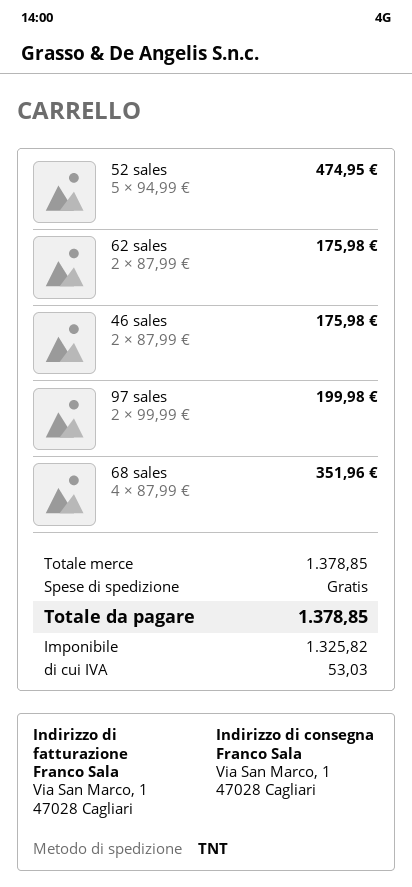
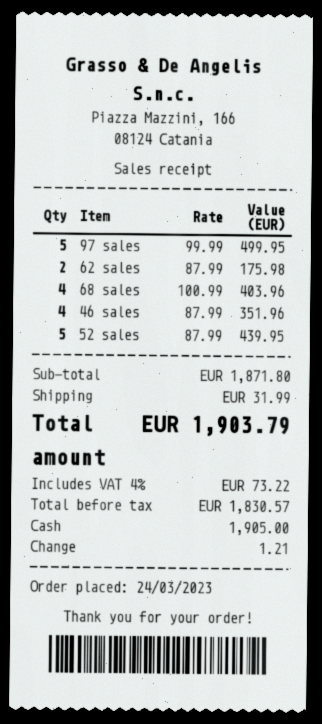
52 sales: 5 x 94.99 = 474.95 -> 5 x 87.99 = 439.95
46 sales: 2 x 87.99 = 175.98 -> 4 x 87.99 = 351.96
97 sales: 2 x 99.99 = 199.98 -> 5 x 99.99 = 499.95
68 sales: 4 x 87.99 = 351.96 -> 4 x 100.99 = 403.96
subtotal: 1378.85 -> 1871.80
shipping: 0.00 -> 31.99
net: 1325.82 -> 1830.57
tax: 53.03 -> 73.22
total: 1378.85 -> 1903.79

